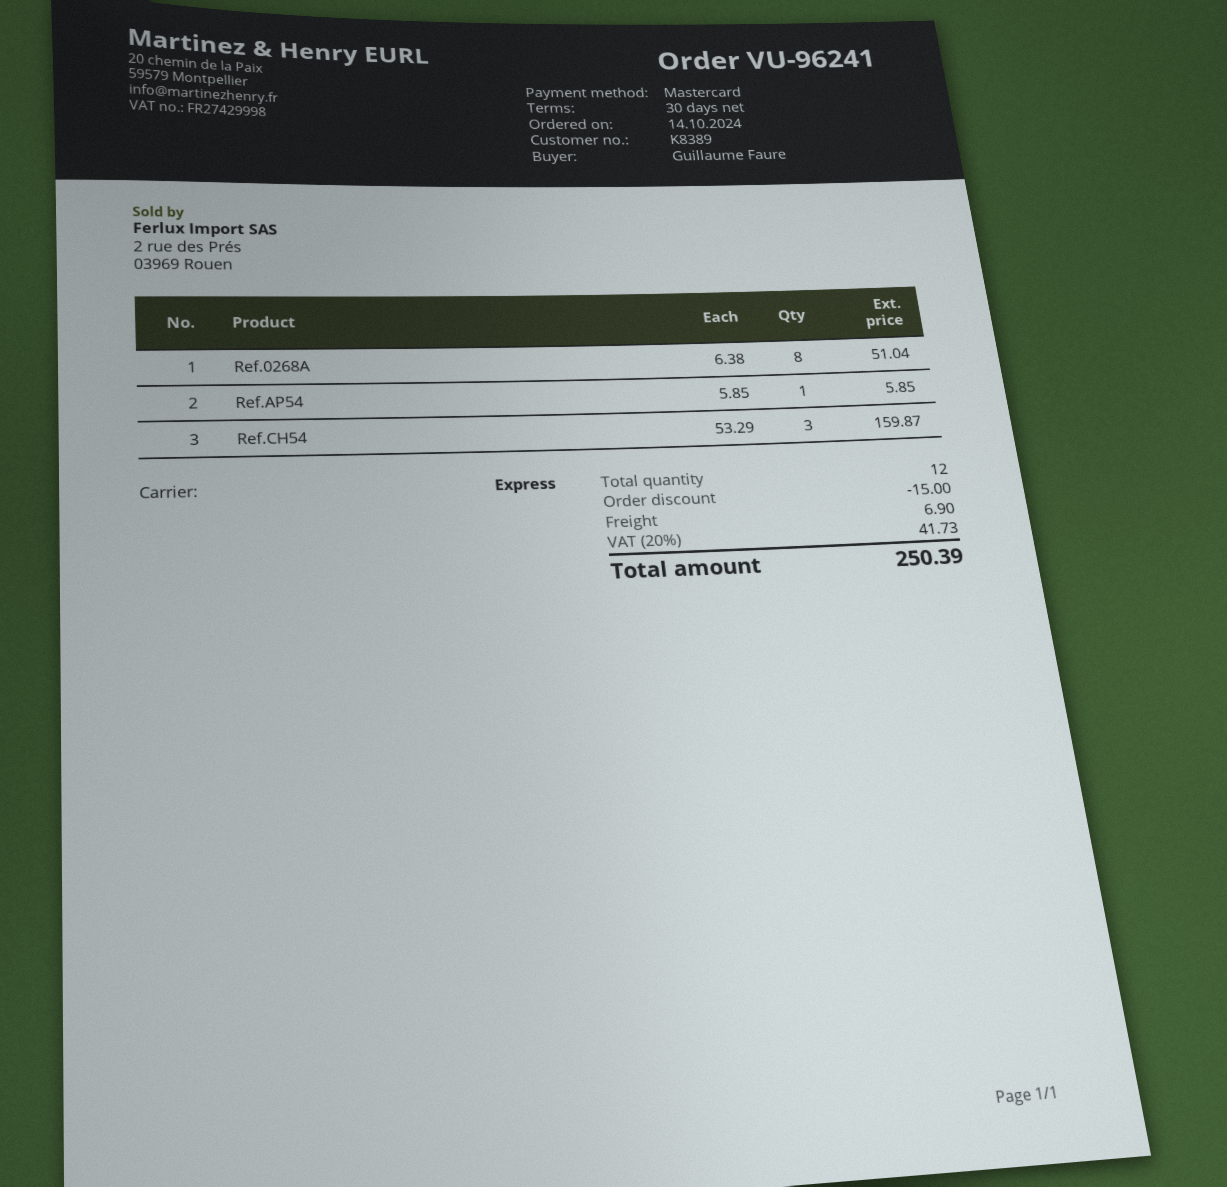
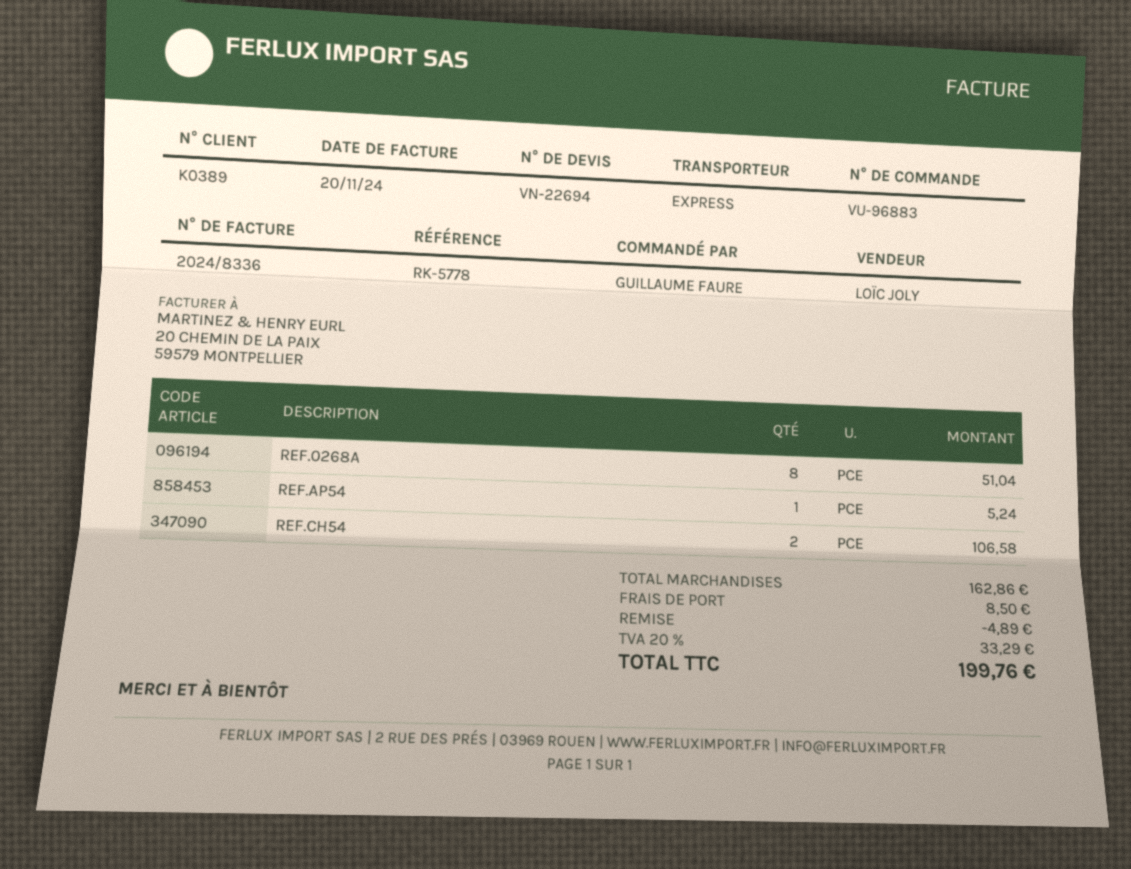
order number: VU-96241 -> VU-96883
customer number: K8389 -> K0389
Ref.AP54: 1 for 5.85 -> 1 for 5.24
Ref.CH54: 3 for 159.87 -> 2 for 106.58
discount: 15.00 -> 4.89
shipping: 6.90 -> 8.50
tax: 20% = 41.73 -> 20% = 33.29
total: 250.39 -> 199.76

